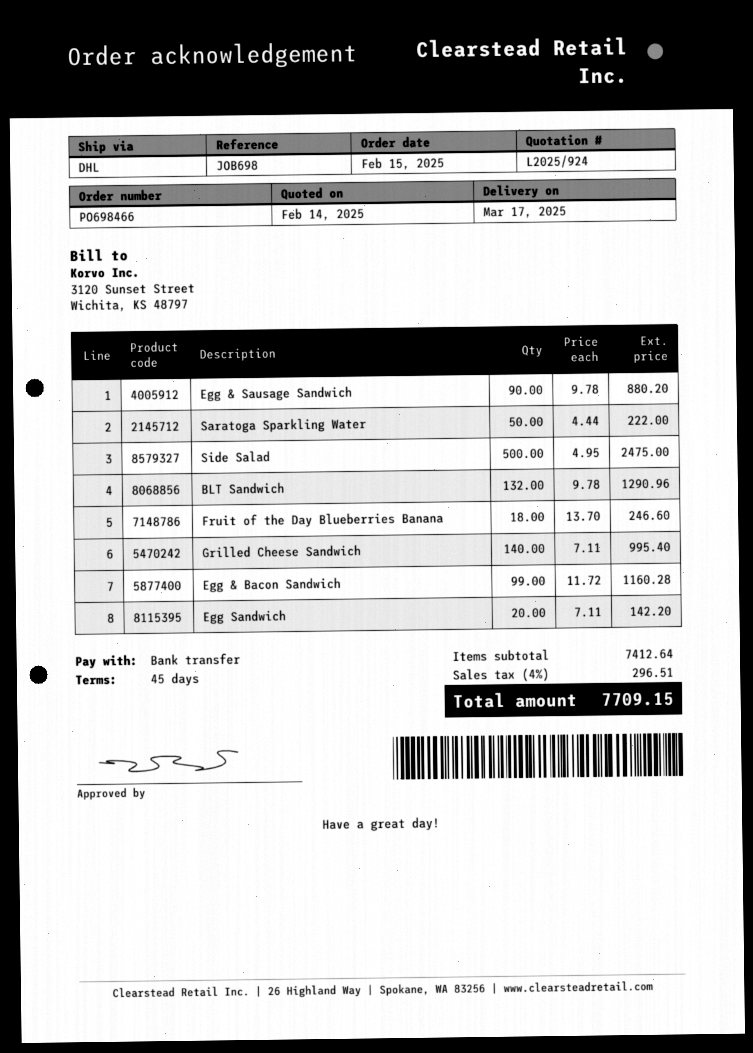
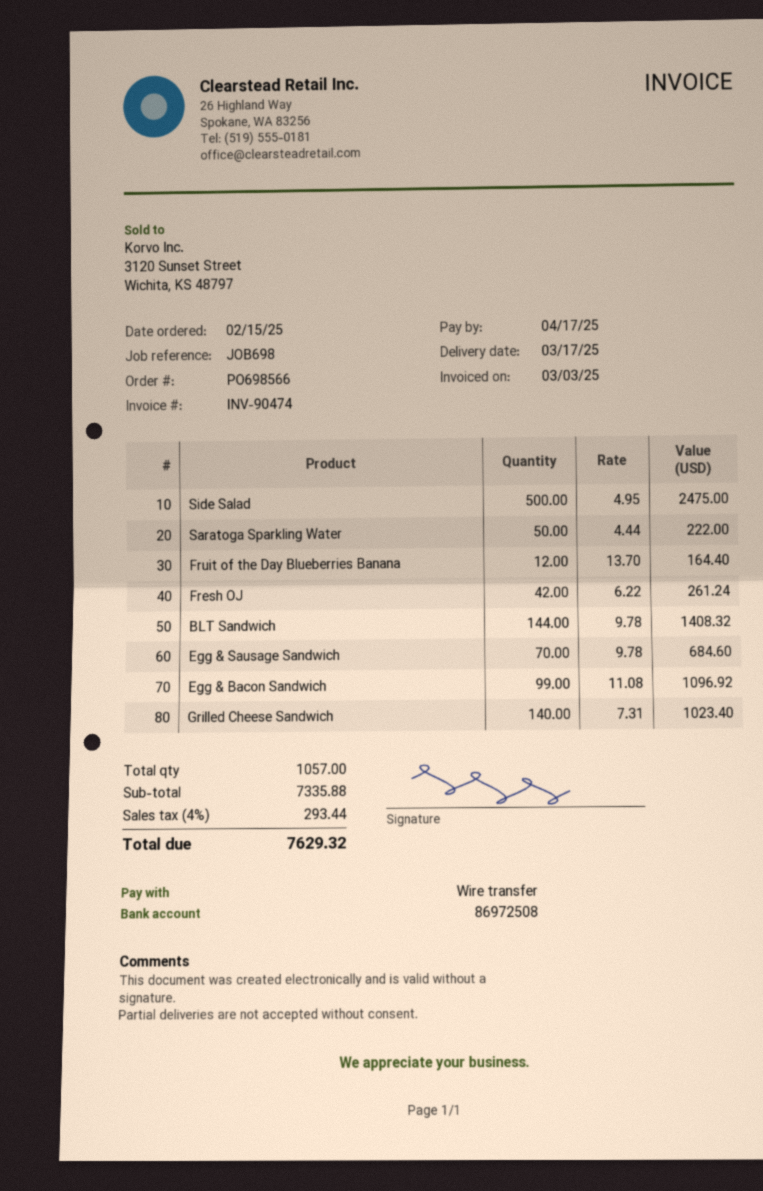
order number: PO698466 -> PO698566
Egg & Sausage Sandwich: 90 x 9.78 = 880.20 -> 70 x 9.78 = 684.60
BLT Sandwich: 132 x 9.78 = 1290.96 -> 144 x 9.78 = 1408.32
Fruit of the Day Blueberries Banana: 18 x 13.70 = 246.60 -> 12 x 13.70 = 164.40
Grilled Cheese Sandwich: 140 x 7.11 = 995.40 -> 140 x 7.31 = 1023.40
Egg & Bacon Sandwich: 99 x 11.72 = 1160.28 -> 99 x 11.08 = 1096.92
Egg Sandwich: 20 x 7.11 = 142.20 -> none
Fresh OJ: none -> 42 x 6.22 = 261.24
subtotal: 7412.64 -> 7335.88
tax: 4% = 296.51 -> 4% = 293.44
total: 7709.15 -> 7629.32

